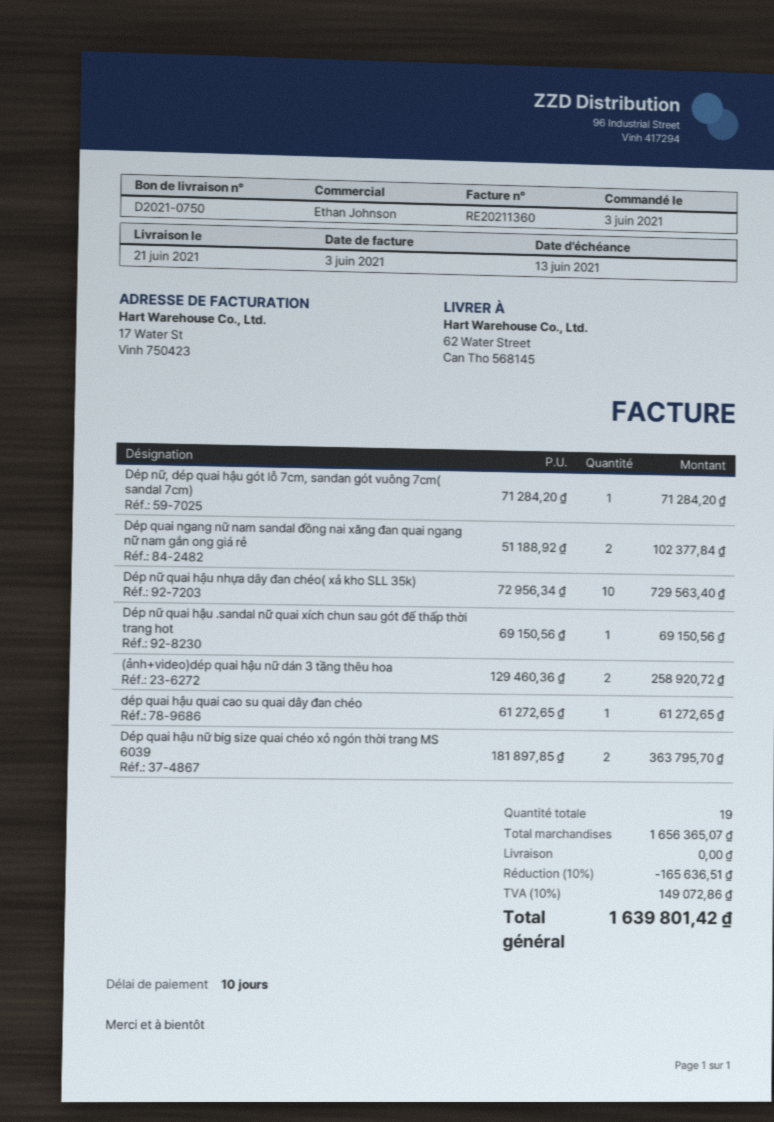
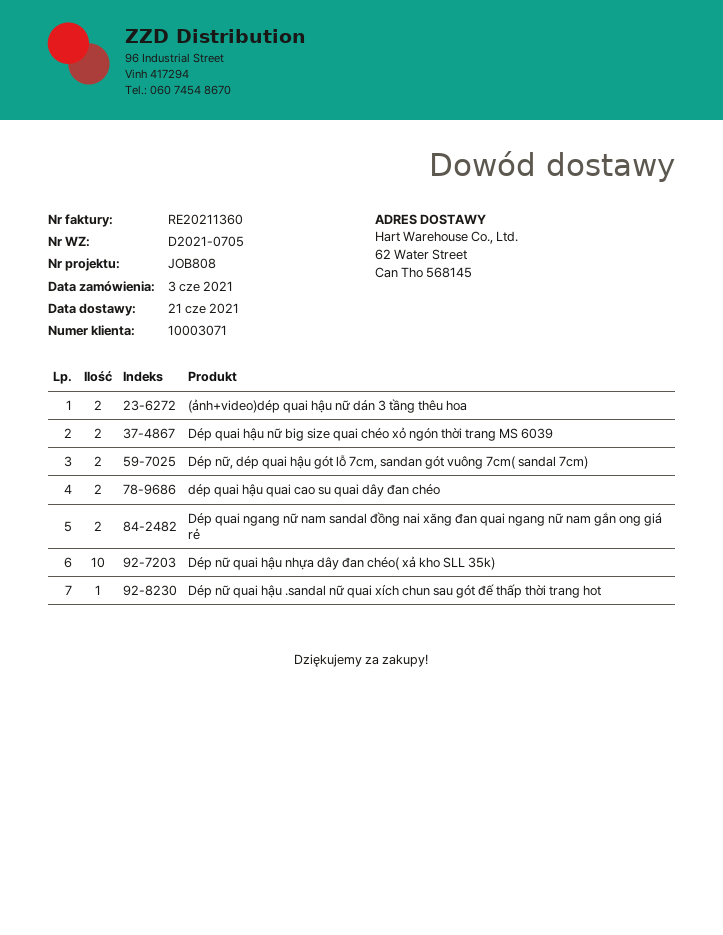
delivery note number: D2021-0750 -> D2021-0705
Dép nữ, dép quai hậu gót lỗ 7cm, sandan gót vuông 7cm( sandal 7cm): 1 -> 2
dép quai hậu quai cao su quai dây đan chéo: 1 -> 2

